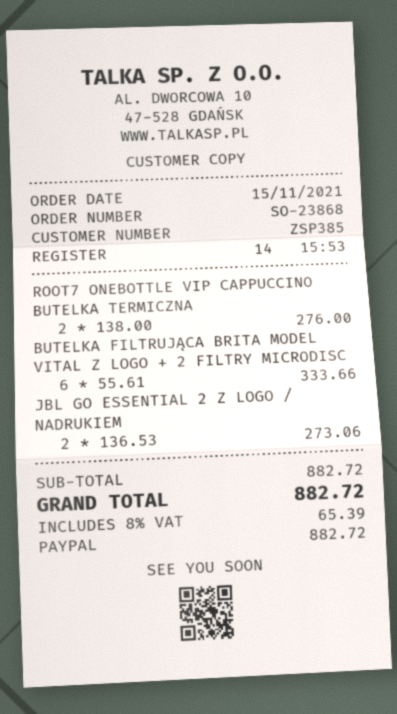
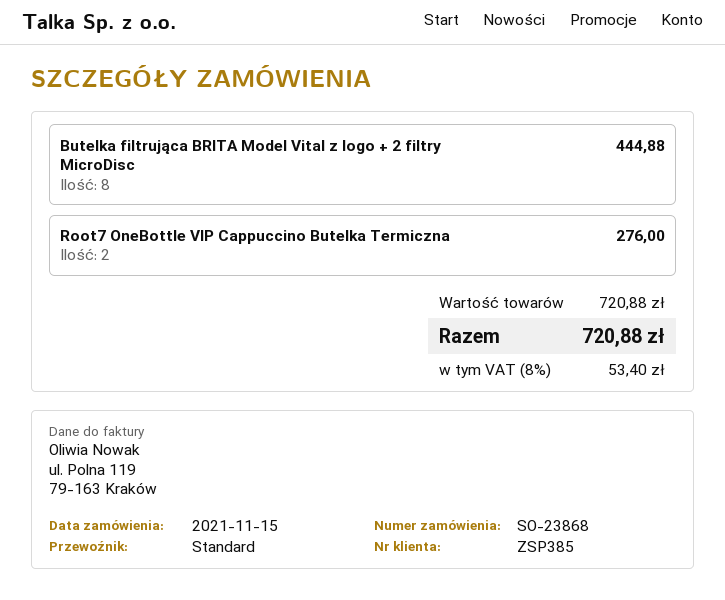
BUTELKA FILTRUJĄCA BRITA MODEL VITAL Z LOGO + 2 FILTRY MICRODISC: 6 for 333.66 -> 8 for 444.88
JBL GO ESSENTIAL 2 Z LOGO / NADRUKIEM: 2 for 273.06 -> none
subtotal: 882.72 -> 720.88
tax: 8% = 65.39 -> 8% = 53.40
total: 882.72 -> 720.88

